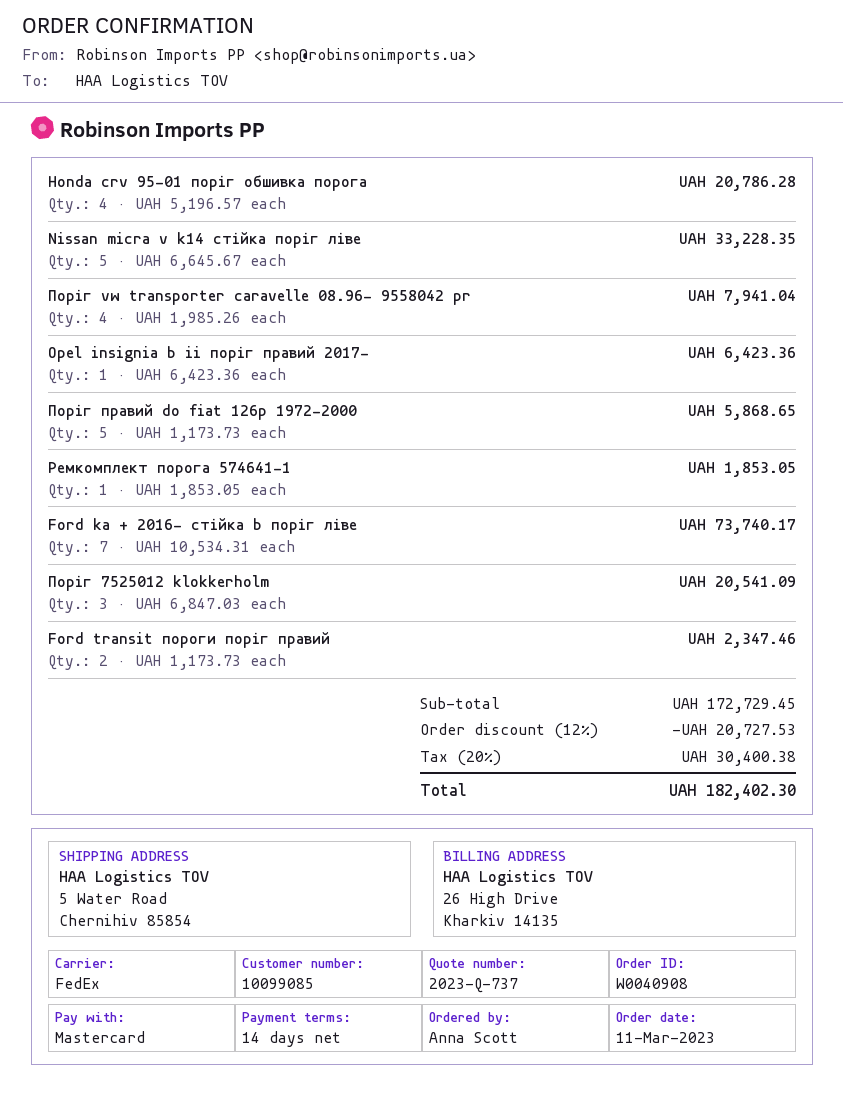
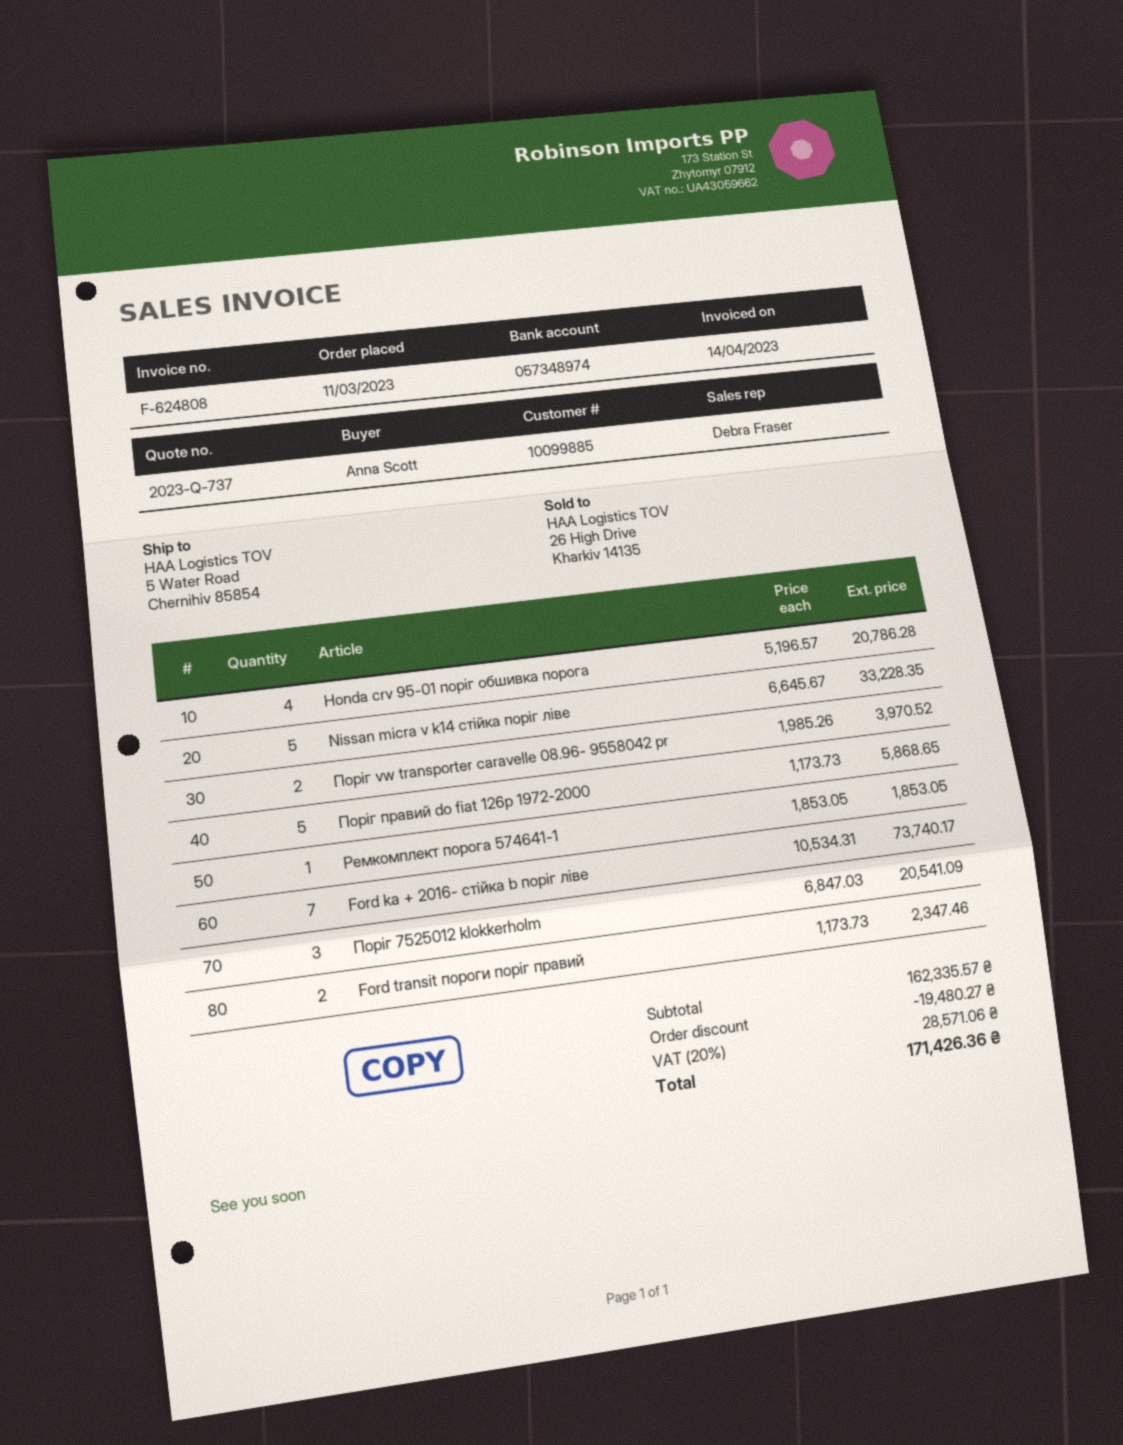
customer number: 10099085 -> 10099885
Поріг vw transporter caravelle 08.96- 9558042 pr: 4 x 1985.26 = 7941.04 -> 2 x 1985.26 = 3970.52
Opel insignia b ii поріг правий 2017-: 1 x 6423.36 = 6423.36 -> none
subtotal: 172729.45 -> 162335.57
discount: 20727.53 -> 19480.27
tax: 20% = 30400.38 -> 20% = 28571.06
total: 182402.30 -> 171426.36

